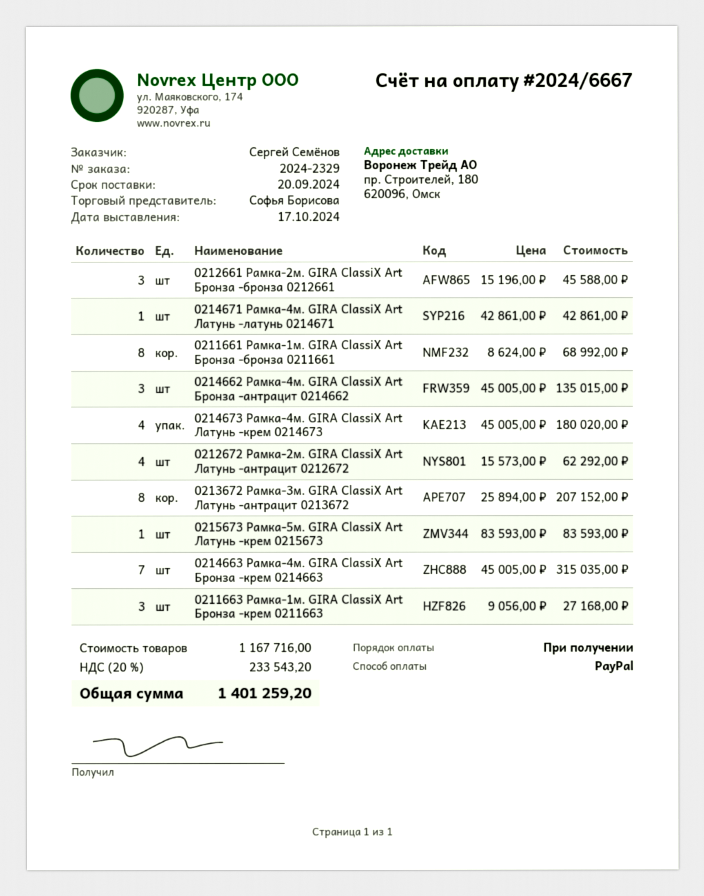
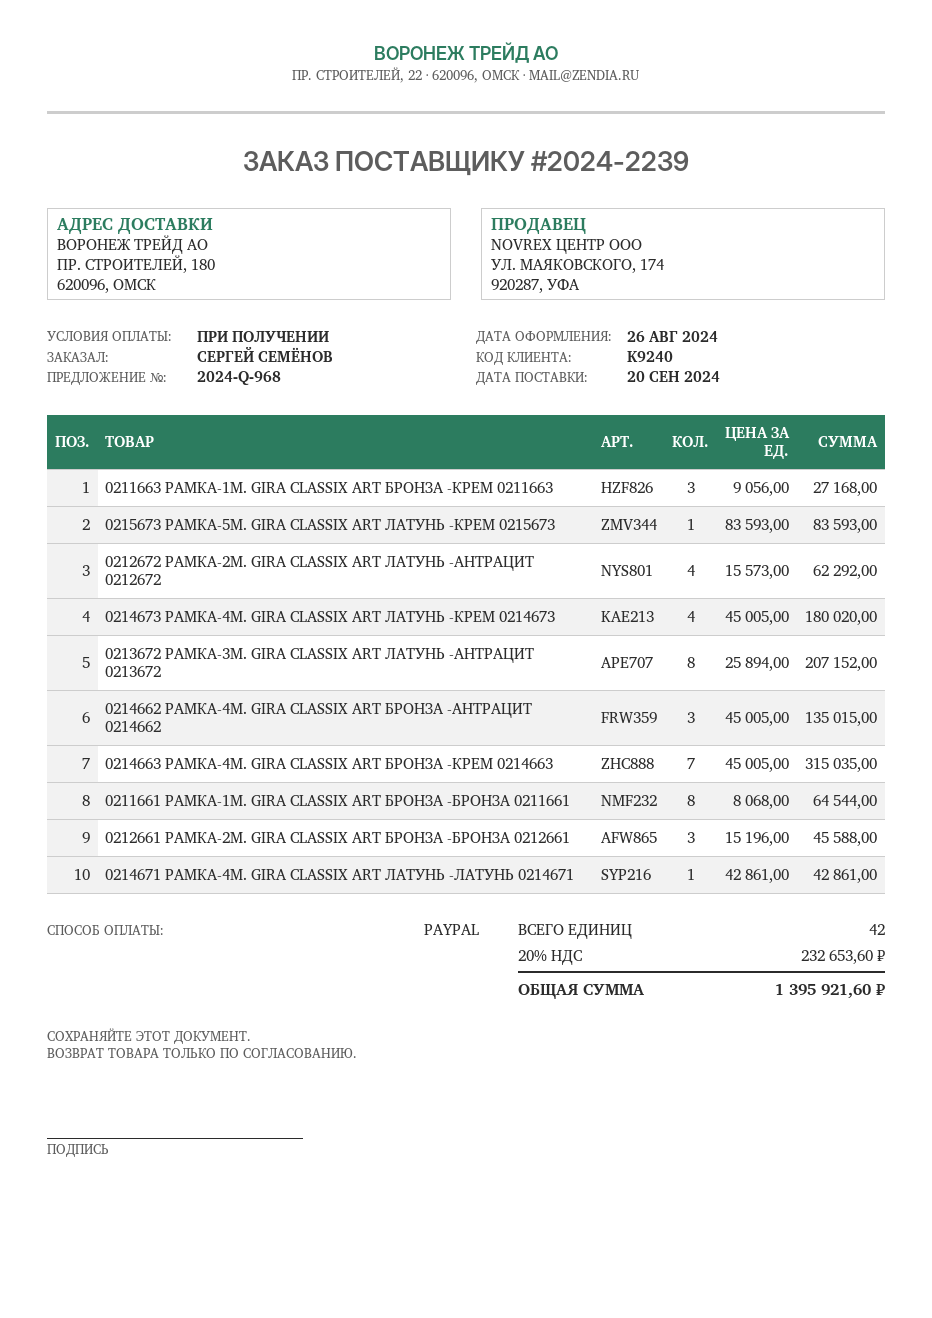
order number: 2024-2329 -> 2024-2239
0211661 Рамка-1м. GIRA ClassiX Art Бронза -бронза 0211661: 8 x 8624.00 = 68992.00 -> 8 x 8068.00 = 64544.00
tax: 20% = 233543.20 -> 20% = 232653.60
total: 1401259.20 -> 1395921.60

